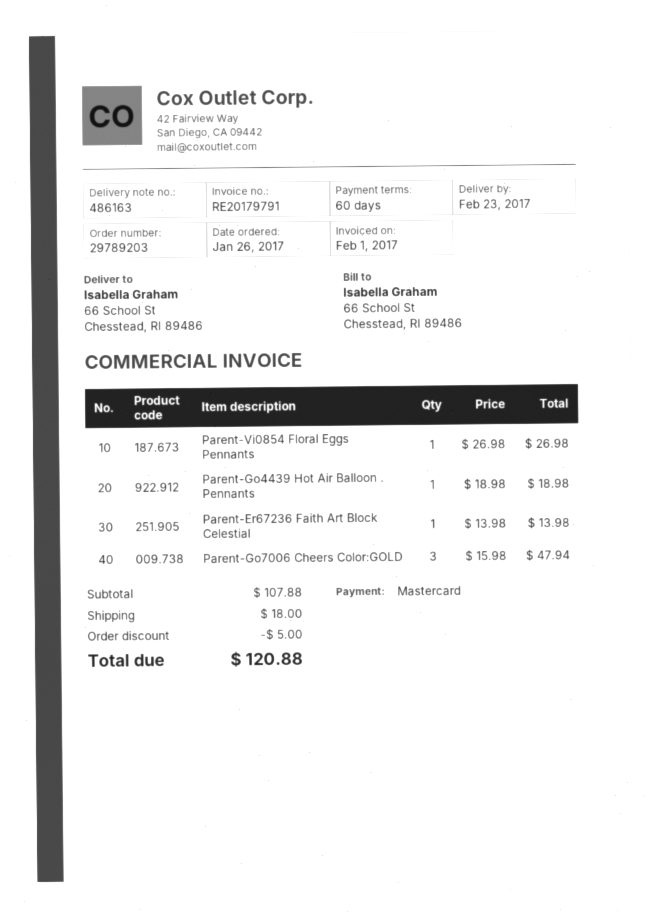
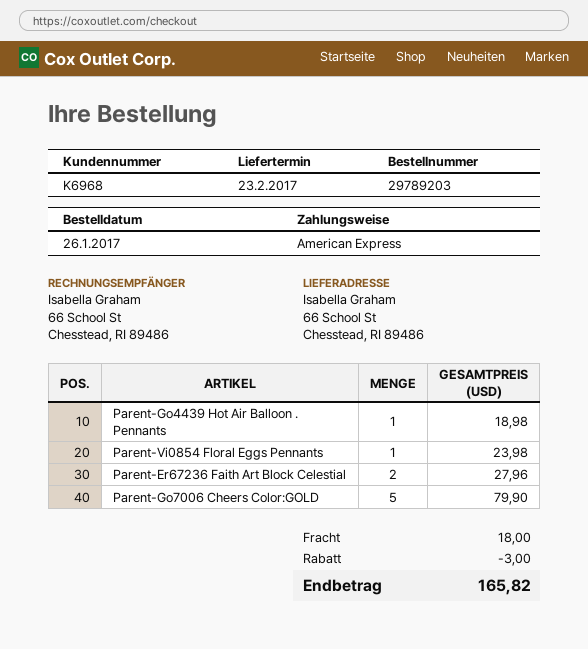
payment method: Mastercard -> American Express
Parent-Vi0854 Floral Eggs Pennants: 1 for 26.98 -> 1 for 23.98
Parent-Er67236 Faith Art Block Celestial: 1 for 13.98 -> 2 for 27.96
Parent-Go7006 Cheers Color:GOLD: 3 for 47.94 -> 5 for 79.90
discount: 5.00 -> 3.00
total: 120.88 -> 165.82

